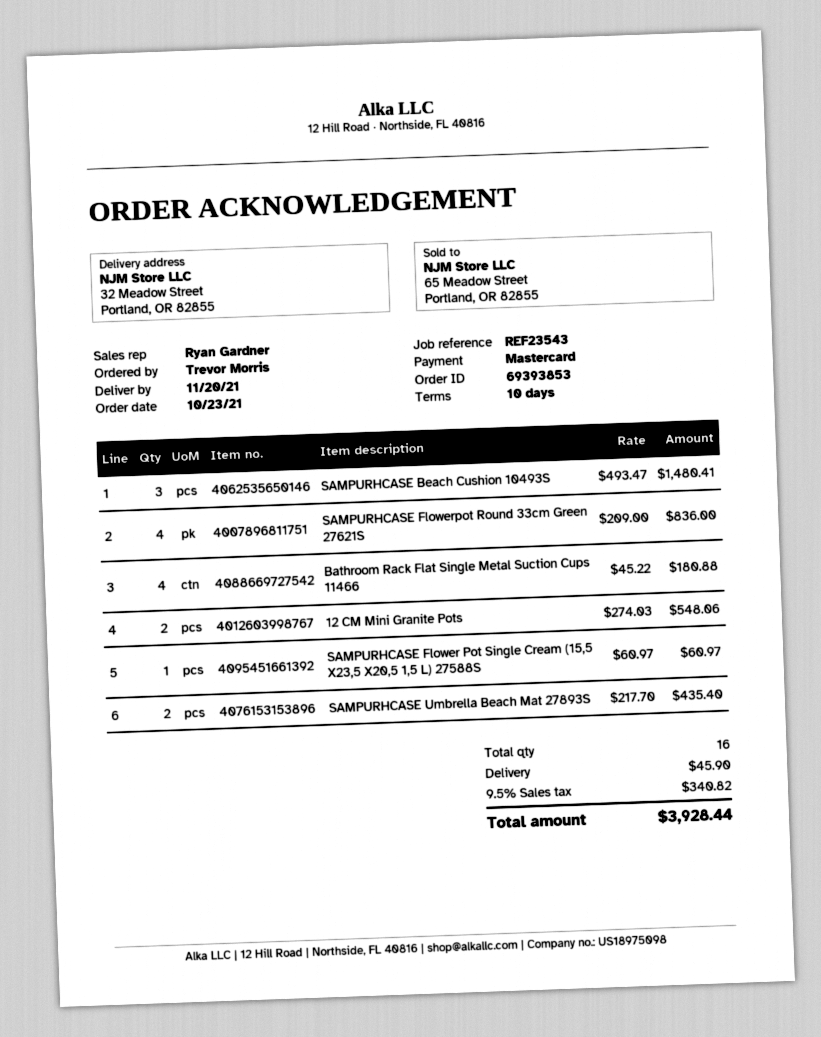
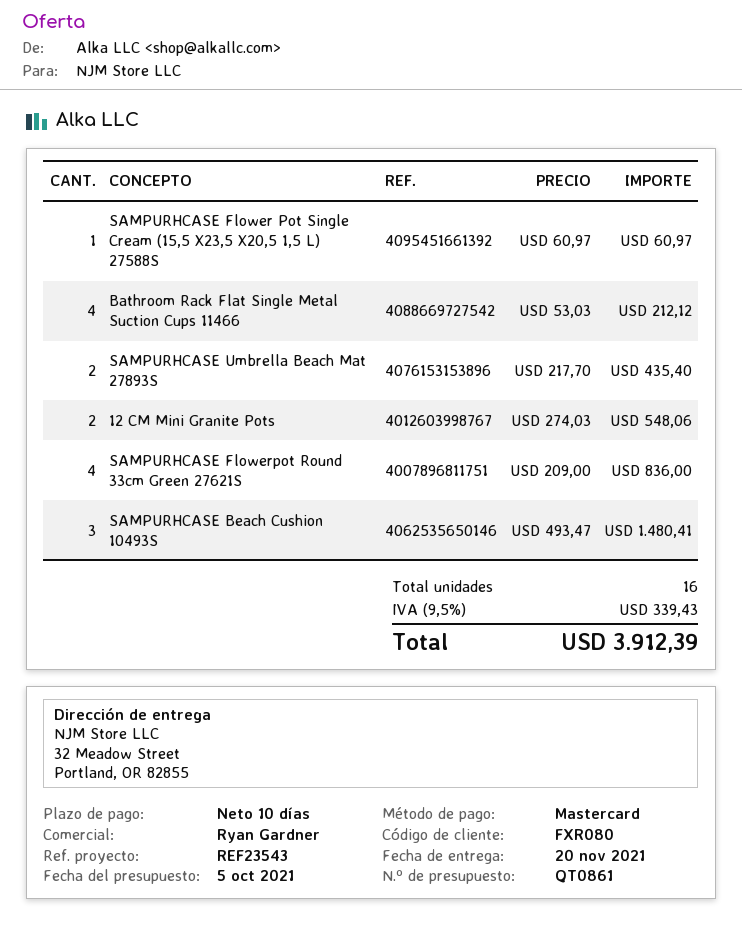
Bathroom Rack Flat Single Metal Suction Cups 11466: 4 x 45.22 = 180.88 -> 4 x 53.03 = 212.12
shipping: 45.90 -> none
tax: 9.5% = 340.82 -> 9.5% = 339.43
total: 3928.44 -> 3912.39

